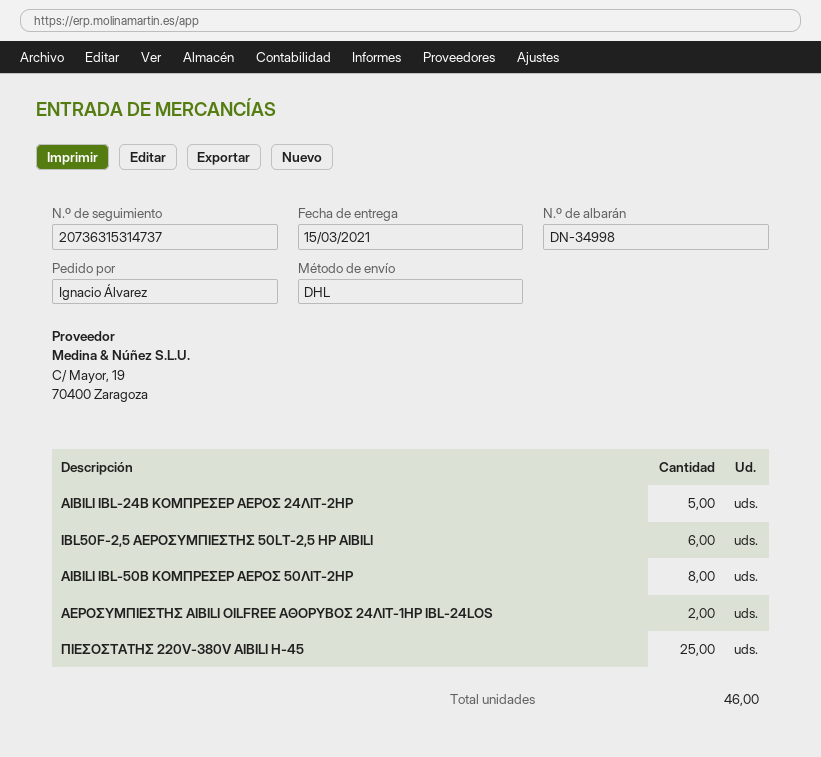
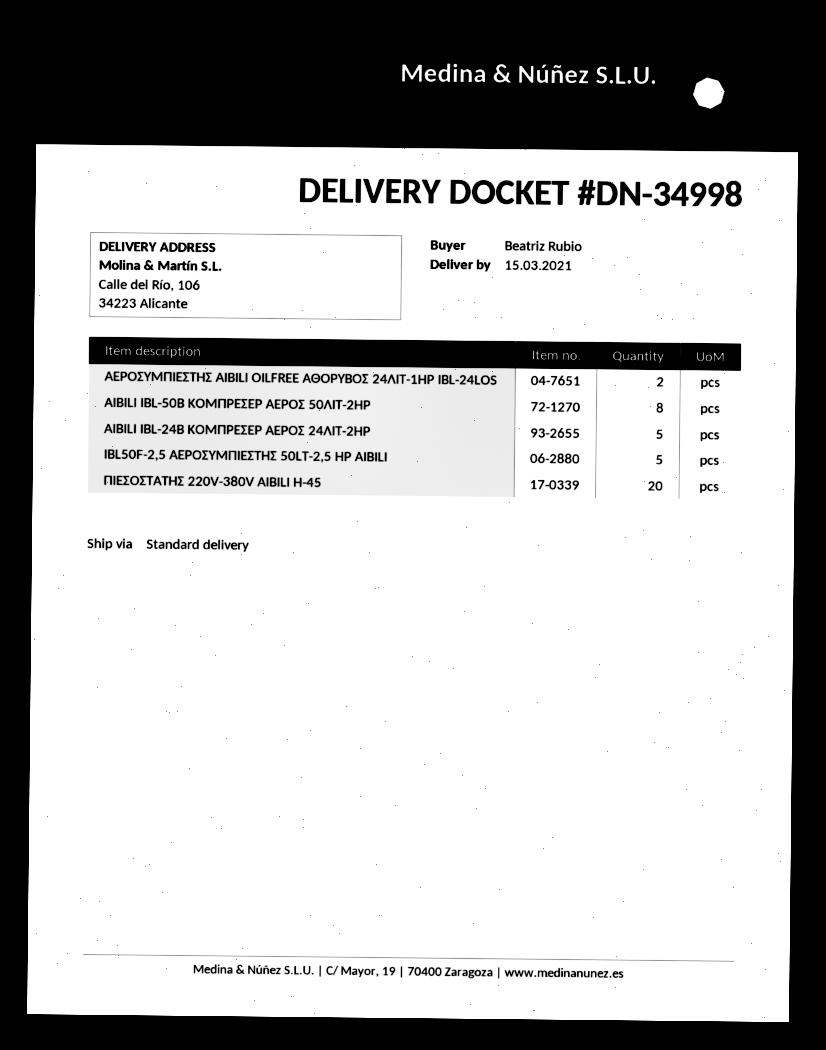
ordered by: Ignacio Álvarez -> Beatriz Rubio
shipping method: DHL -> standard
IBL50F-2,5 ΑΕΡΟΣΥΜΠΙΕΣΤΗΣ 50LT-2,5 HP AIBILI: 6 -> 5
ΠΙΕΣΟΣΤΑΤΗΣ 220V-380V AIBILI H-45: 25 -> 20

